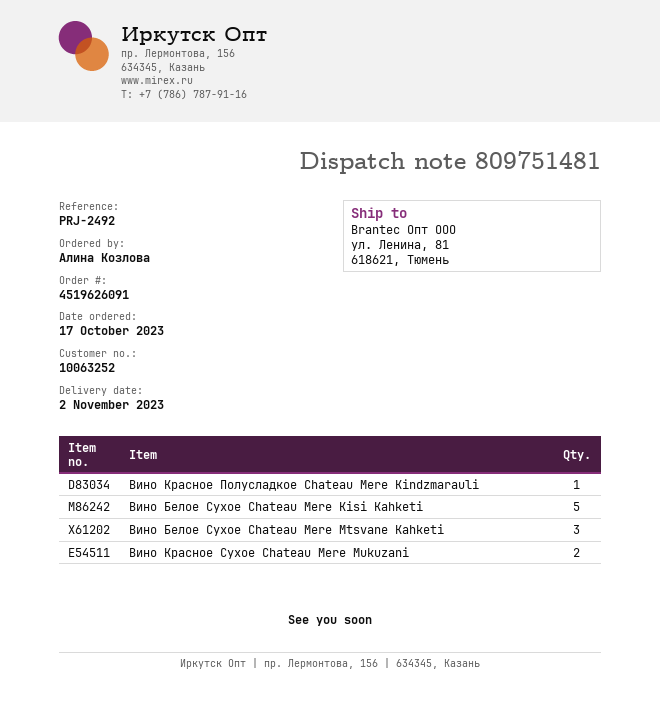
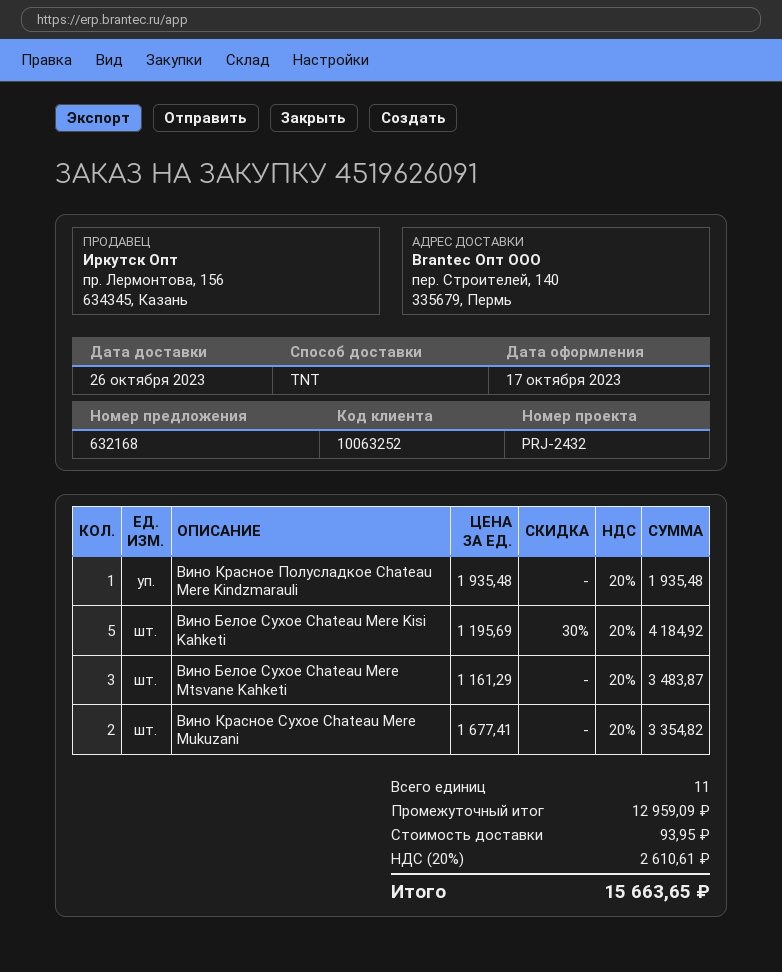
delivery date: 2023-11-02 -> 2023-10-26
reference: PRJ-2492 -> PRJ-2432
ship to: ул. Ленина, 81, 618621, Тюмень -> пер. Строителей, 140, 335679, Пермь

